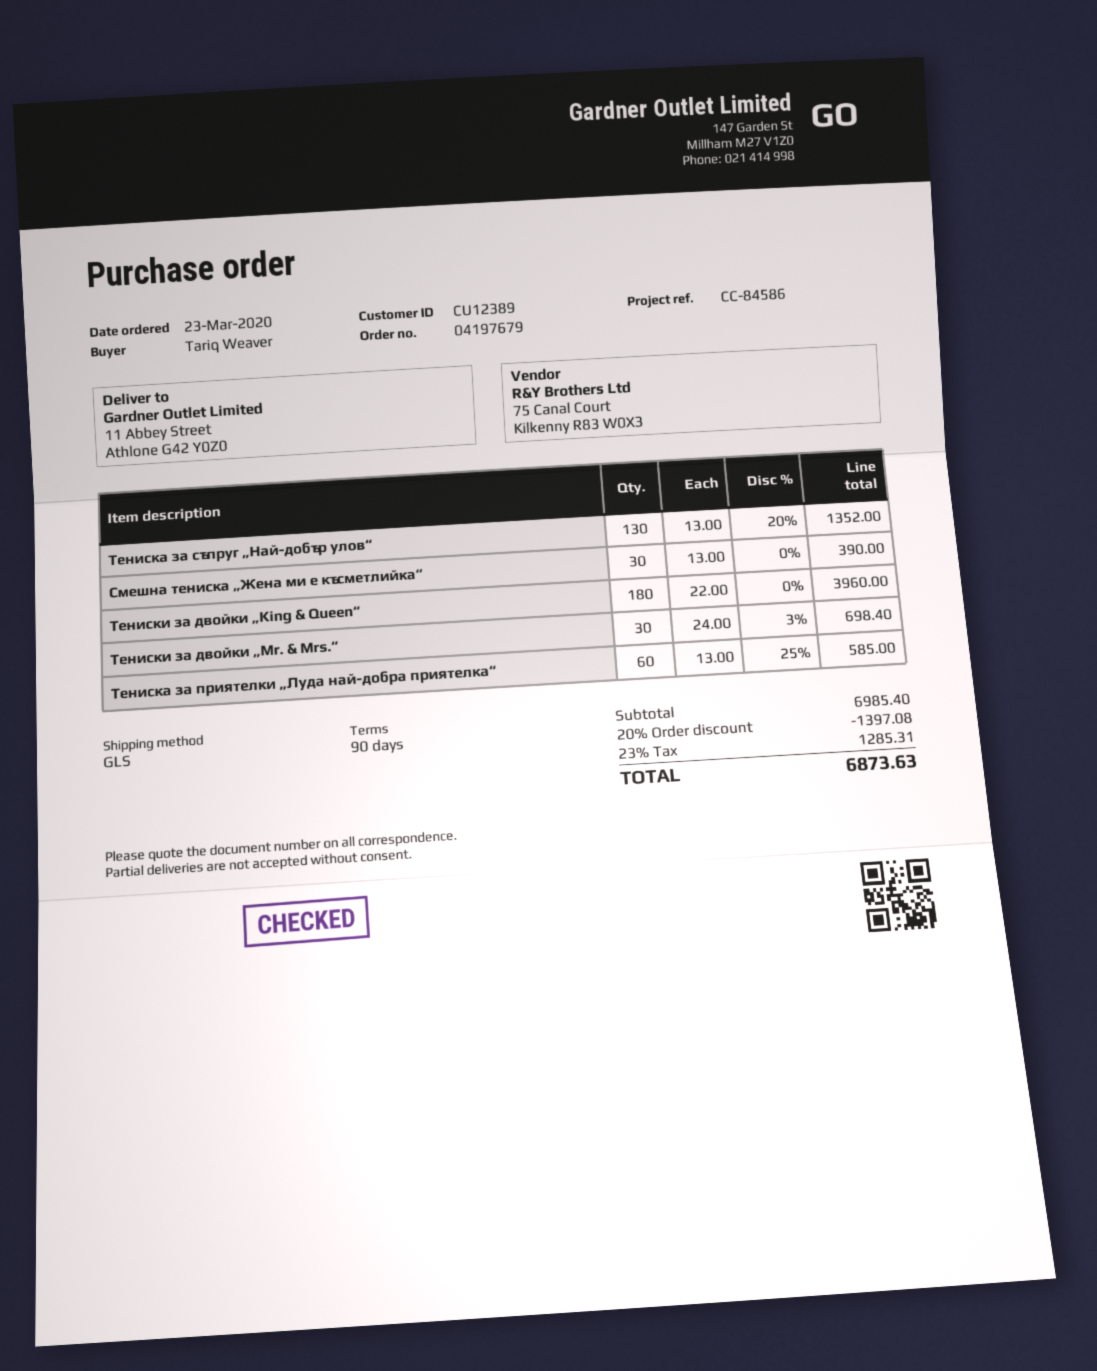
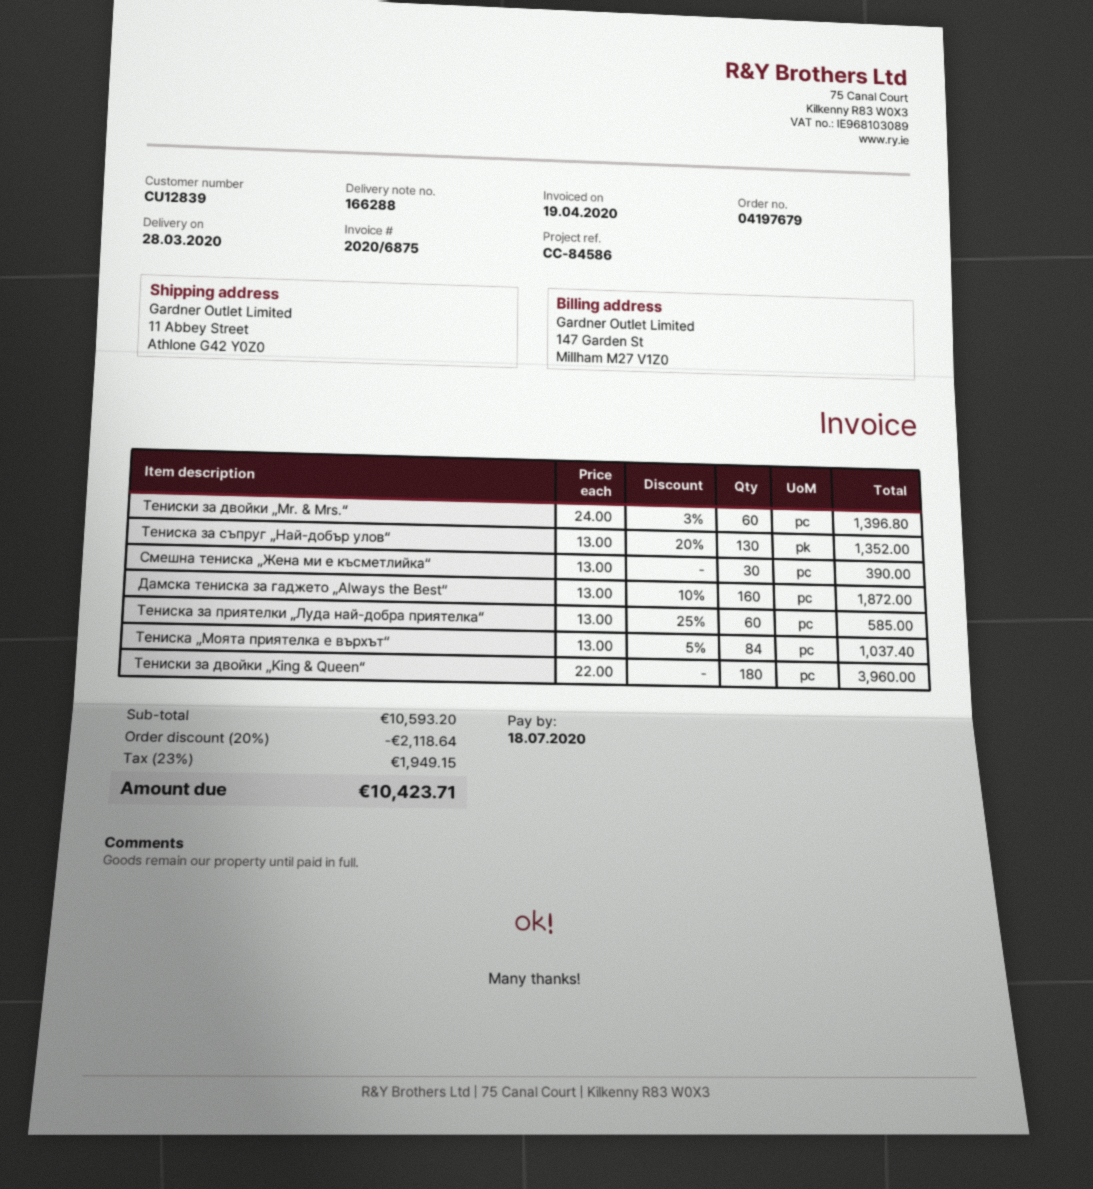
customer number: CU12389 -> CU12839
Тениски за двойки „Mr. & Mrs.“: 30 x 24.00 - 3% = 698.40 -> 60 x 24.00 - 3% = 1396.80
Дамска тениска за гаджето „Always the Best“: none -> 160 x 13.00 - 10% = 1872.00
Тениска „Моята приятелка е върхът“: none -> 84 x 13.00 - 5% = 1037.40
subtotal: 6985.40 -> 10593.20
discount: 20% = 1397.08 -> 20% = 2118.64
tax: 23% = 1285.31 -> 23% = 1949.15
total: 6873.63 -> 10423.71

